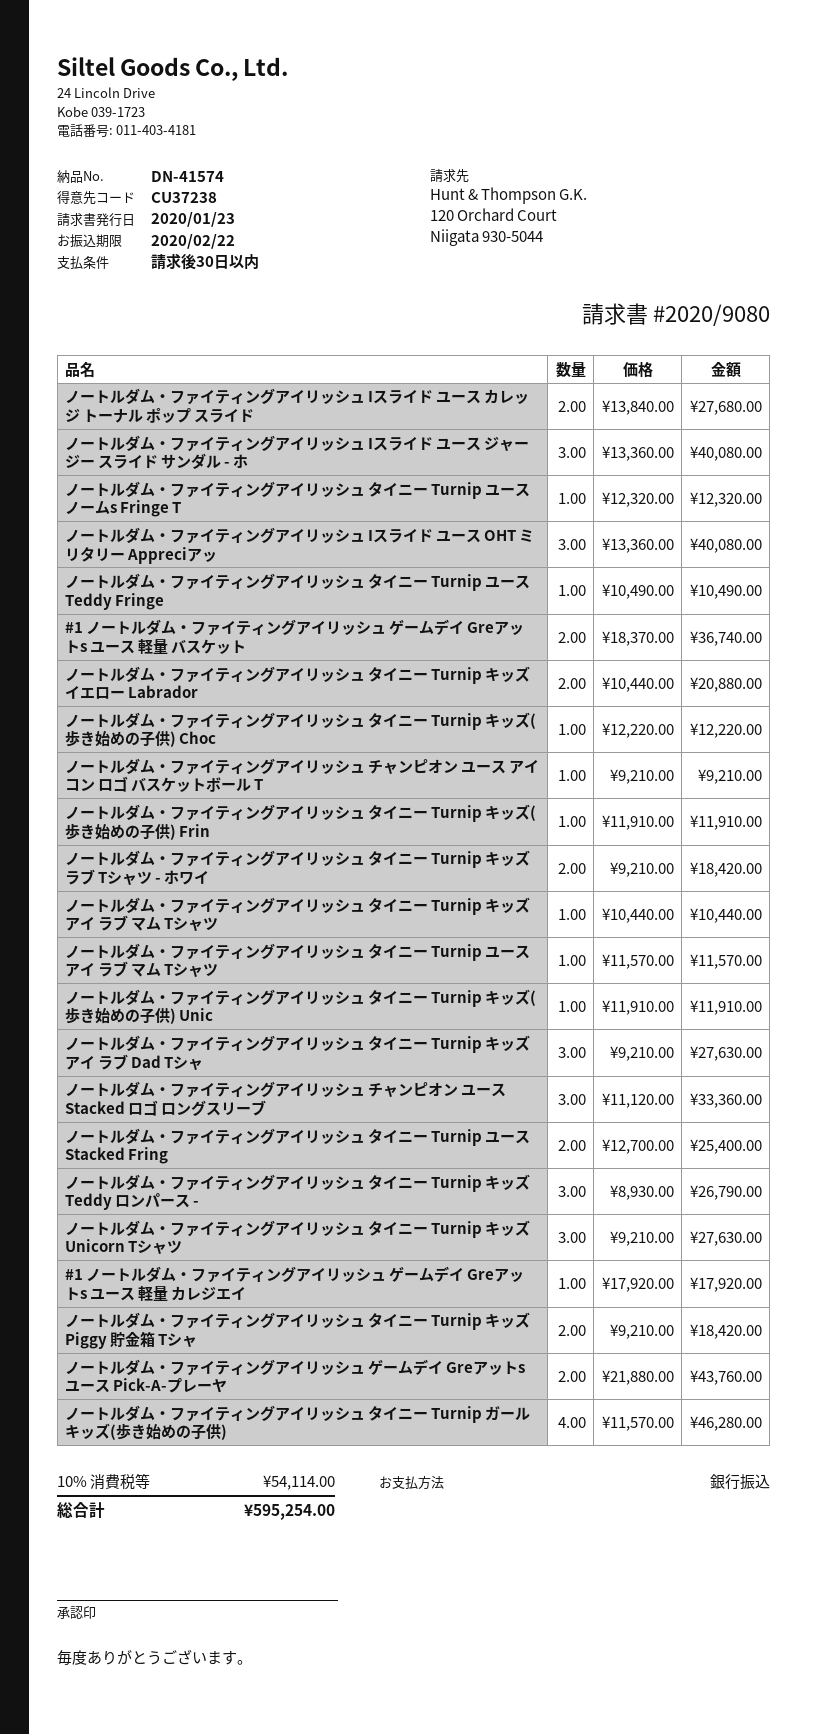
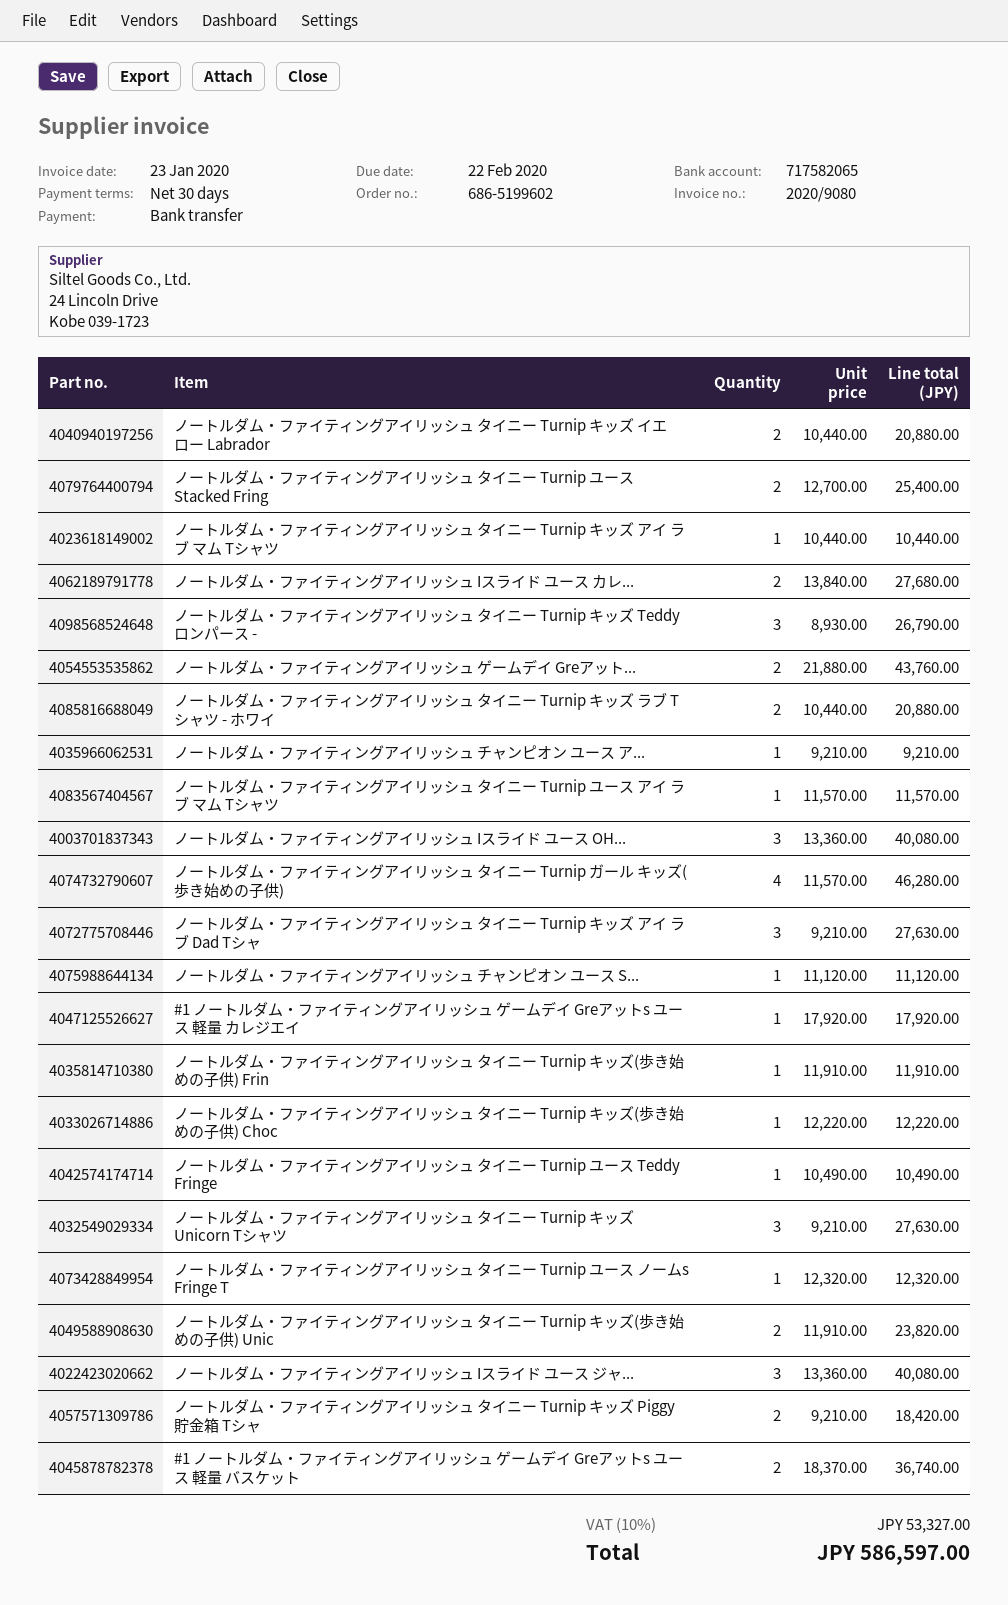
ノートルダム・ファイティングアイリッシュ タイニー Turnip キッズ ラブ Tシャツ - ホワイ: 2 x 9210.00 = 18420.00 -> 2 x 10440.00 = 20880.00
ノートルダム・ファイティングアイリッシュ タイニー Turnip キッズ(歩き始めの子供) Unic: 1 x 11910.00 = 11910.00 -> 2 x 11910.00 = 23820.00
ノートルダム・ファイティングアイリッシュ チャンピオン ユース Stacked ロゴ ロングスリーブ: 3 x 11120.00 = 33360.00 -> 1 x 11120.00 = 11120.00
tax: 10% = 54114.00 -> 10% = 53327.00
total: 595254.00 -> 586597.00

